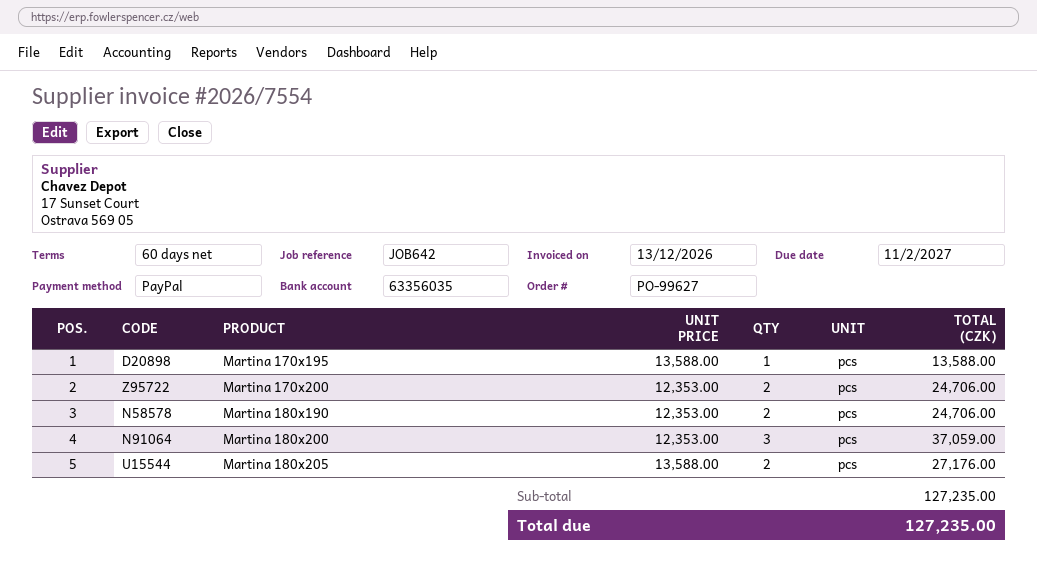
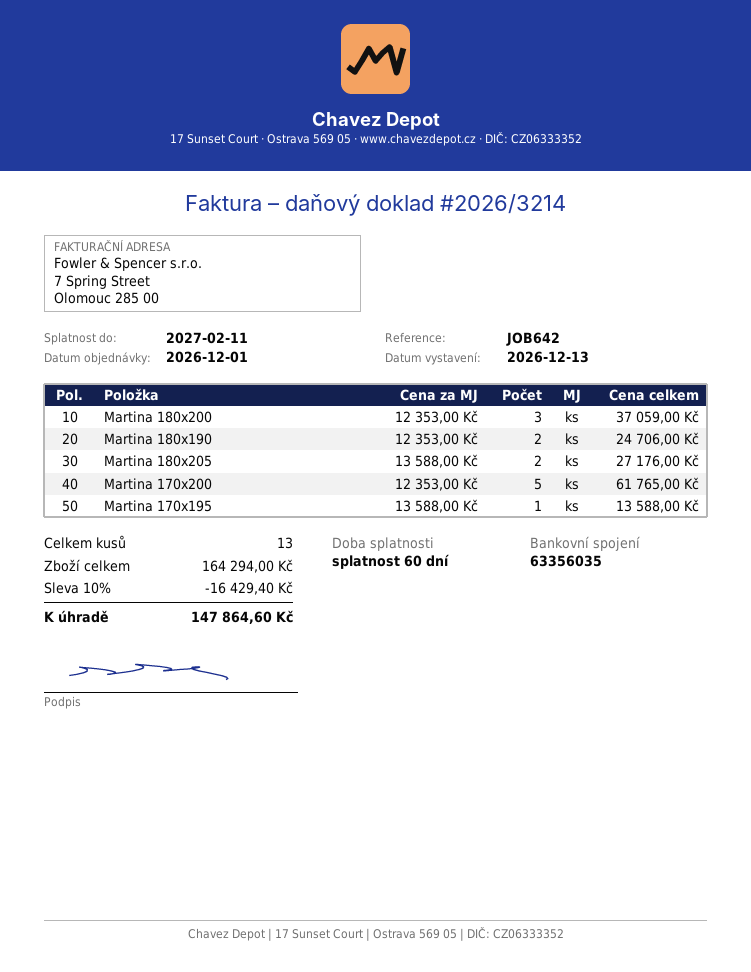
invoice number: 2026/7554 -> 2026/3214
Martina 170x200: 2 x 12353.00 = 24706.00 -> 5 x 12353.00 = 61765.00
subtotal: 127235.00 -> 164294.00
discount: none -> 10% = 16429.40
total: 127235.00 -> 147864.60

